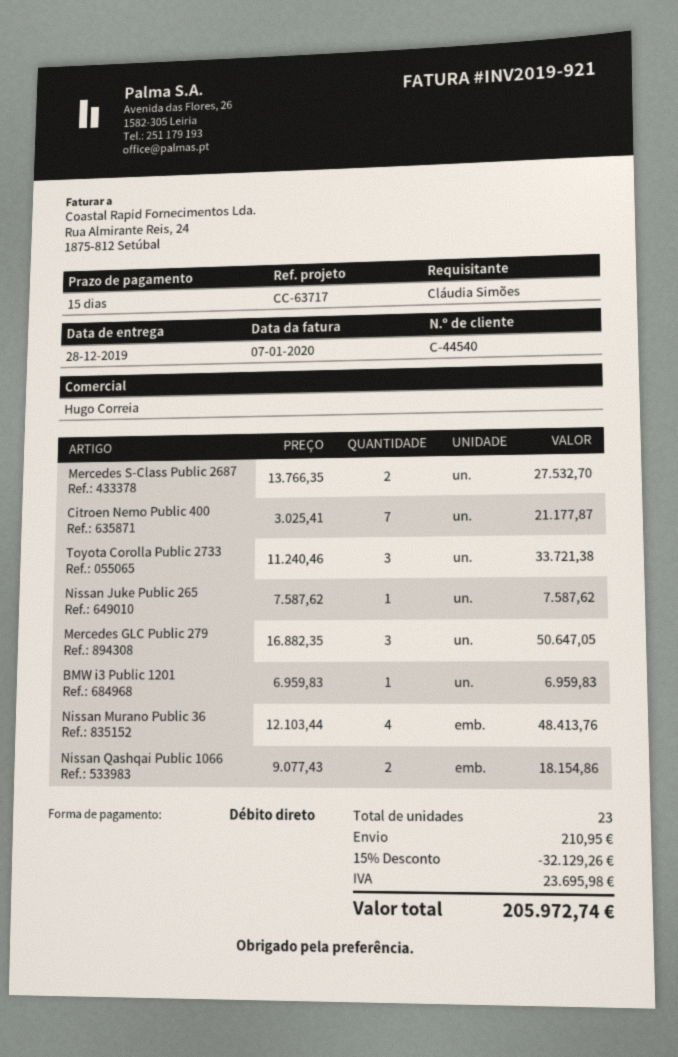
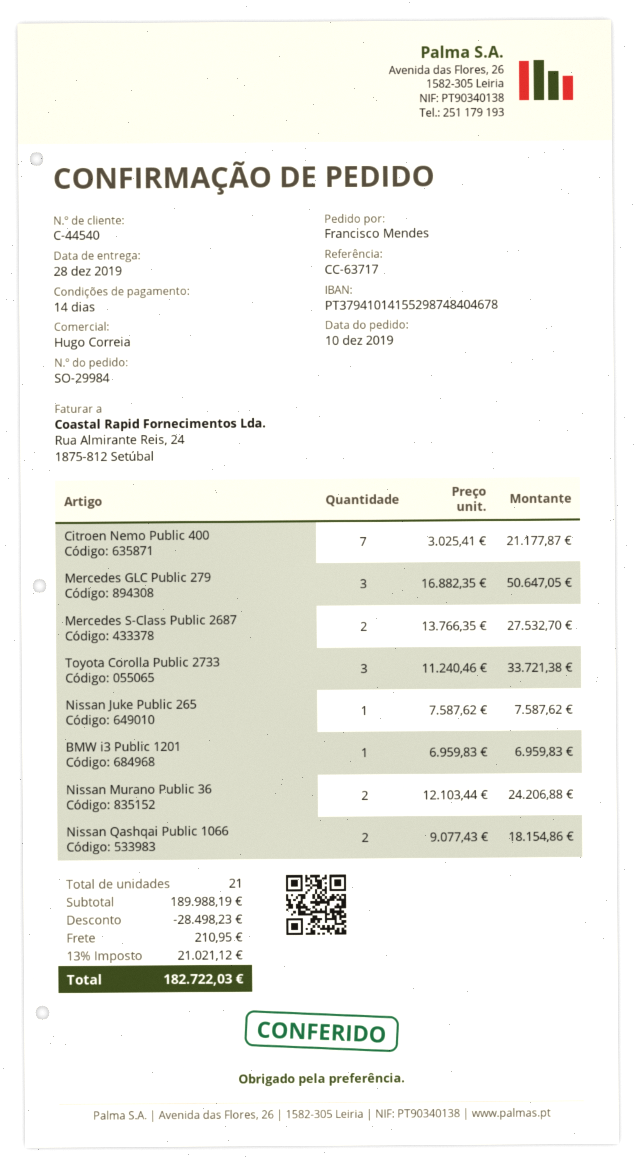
payment terms: 15 days -> 14 days
ordered by: Cláudia Simões -> Francisco Mendes
Nissan Murano Public 36: 4 x 12103.44 = 48413.76 -> 2 x 12103.44 = 24206.88
total quantity: 23 -> 21
discount: 32129.26 -> 28498.23
tax: 23695.98 -> 21021.12
total: 205972.74 -> 182722.03

